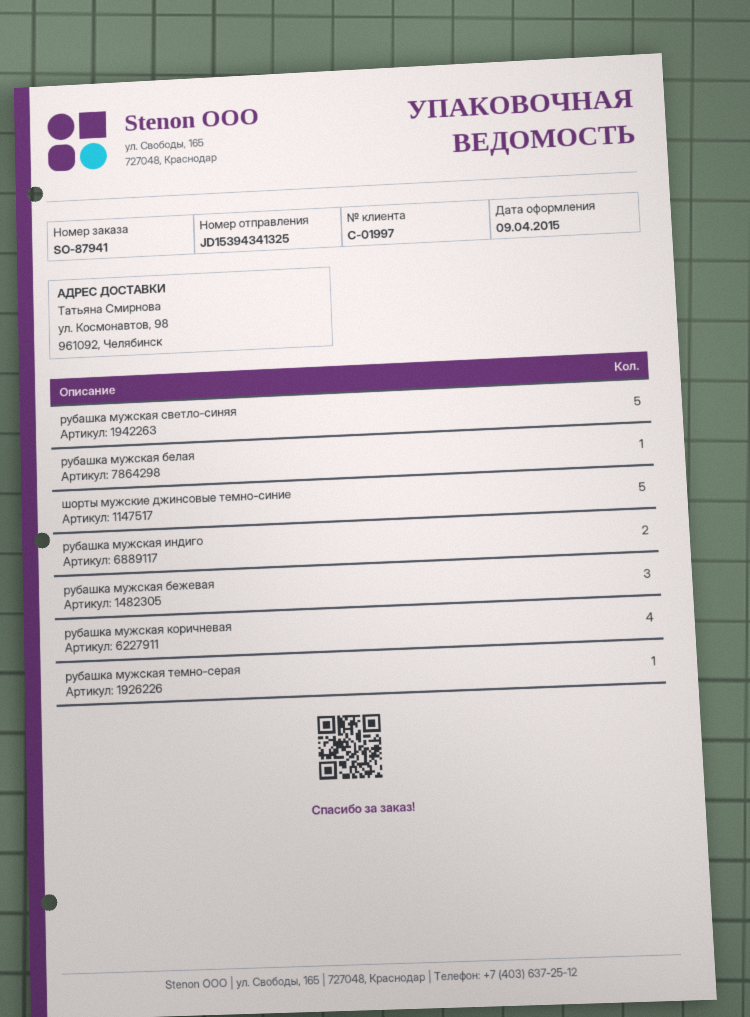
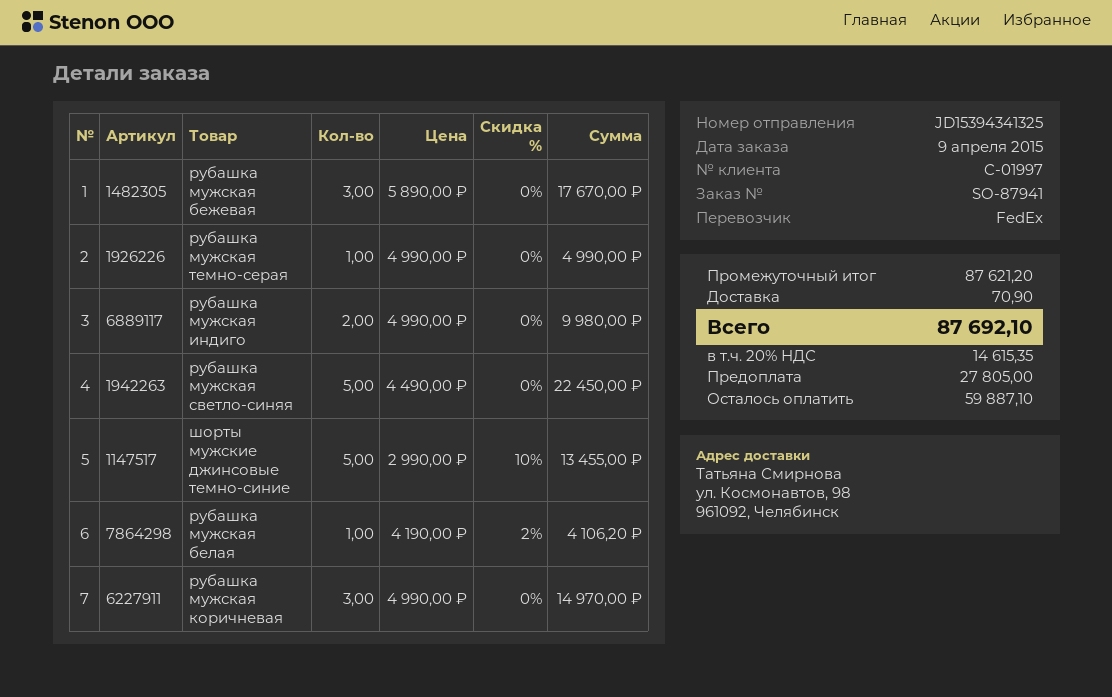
рубашка мужская коричневая: 4 -> 3

